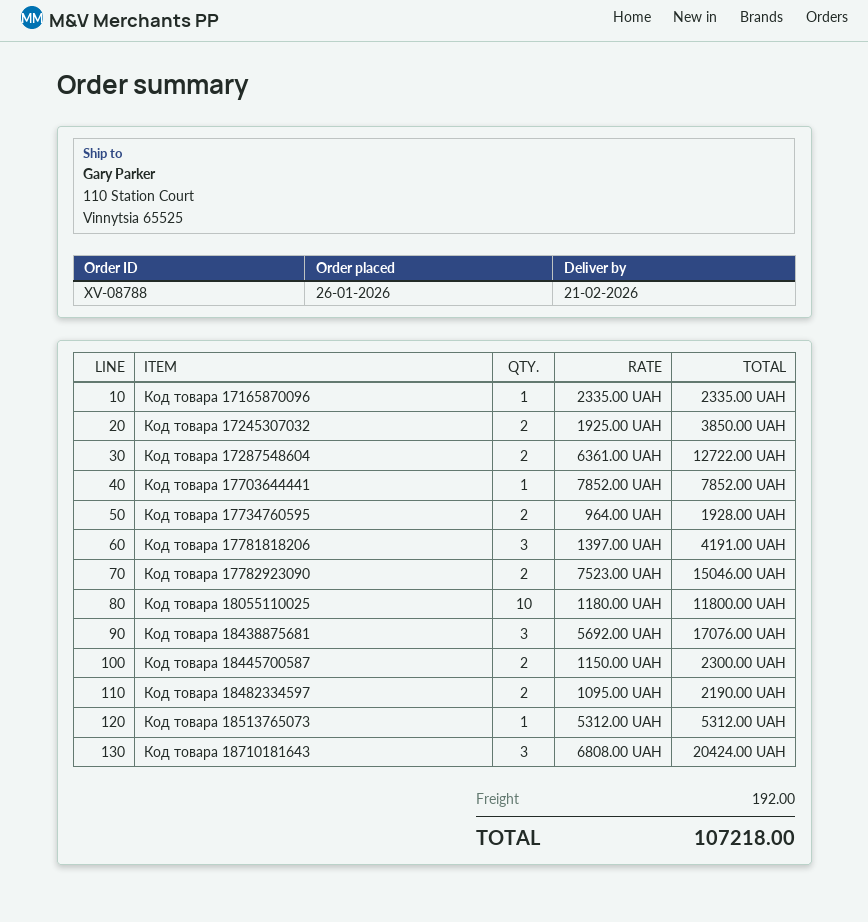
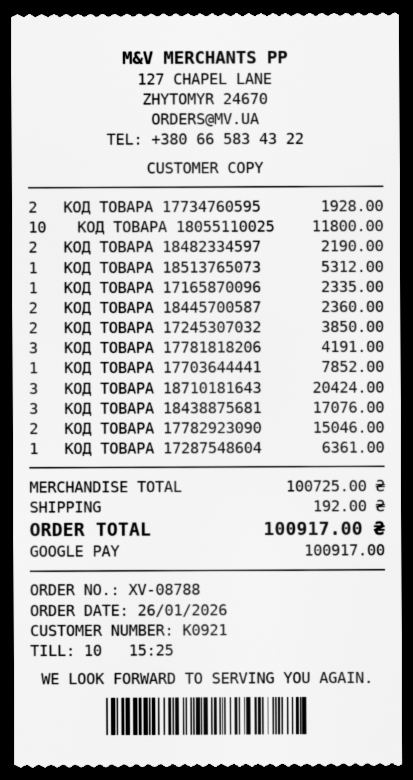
Код товара 17287548604: 2 for 12722.00 -> 1 for 6361.00
Код товара 18445700587: 2 for 2300.00 -> 2 for 2360.00
total: 107218.00 -> 100917.00

